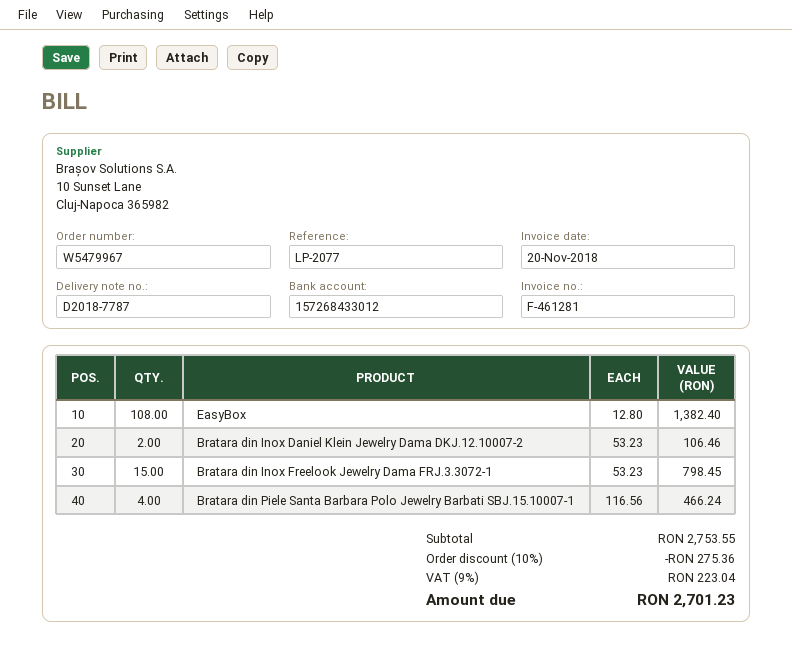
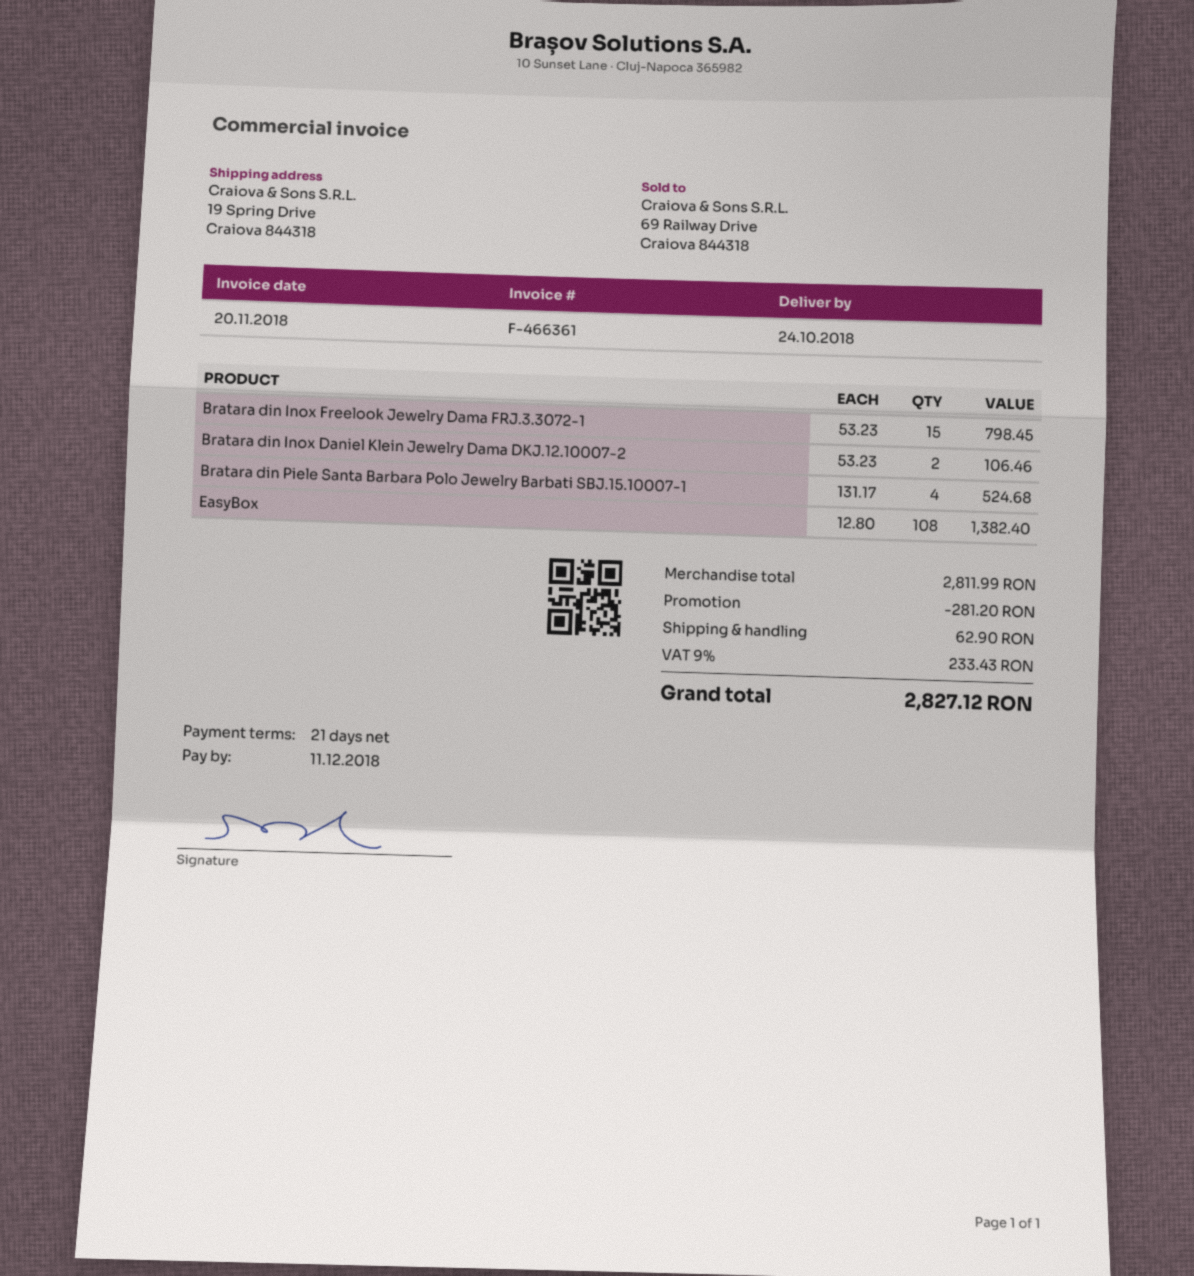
invoice number: F-461281 -> F-466361
Bratara din Piele Santa Barbara Polo Jewelry Barbati SBJ.15.10007-1: 4 x 116.56 = 466.24 -> 4 x 131.17 = 524.68
subtotal: 2753.55 -> 2811.99
discount: 275.36 -> 281.20
shipping: none -> 62.90
tax: 9% = 223.04 -> 9% = 233.43
total: 2701.23 -> 2827.12

